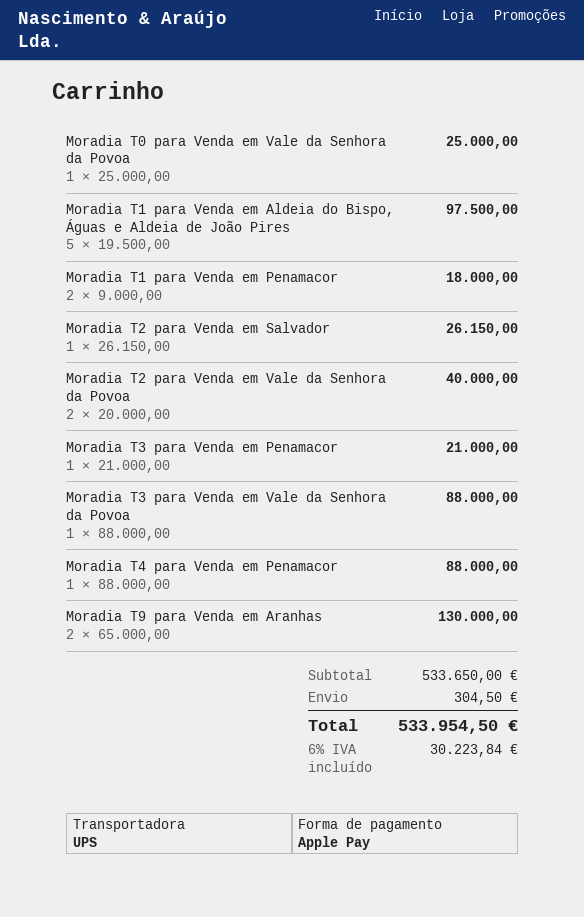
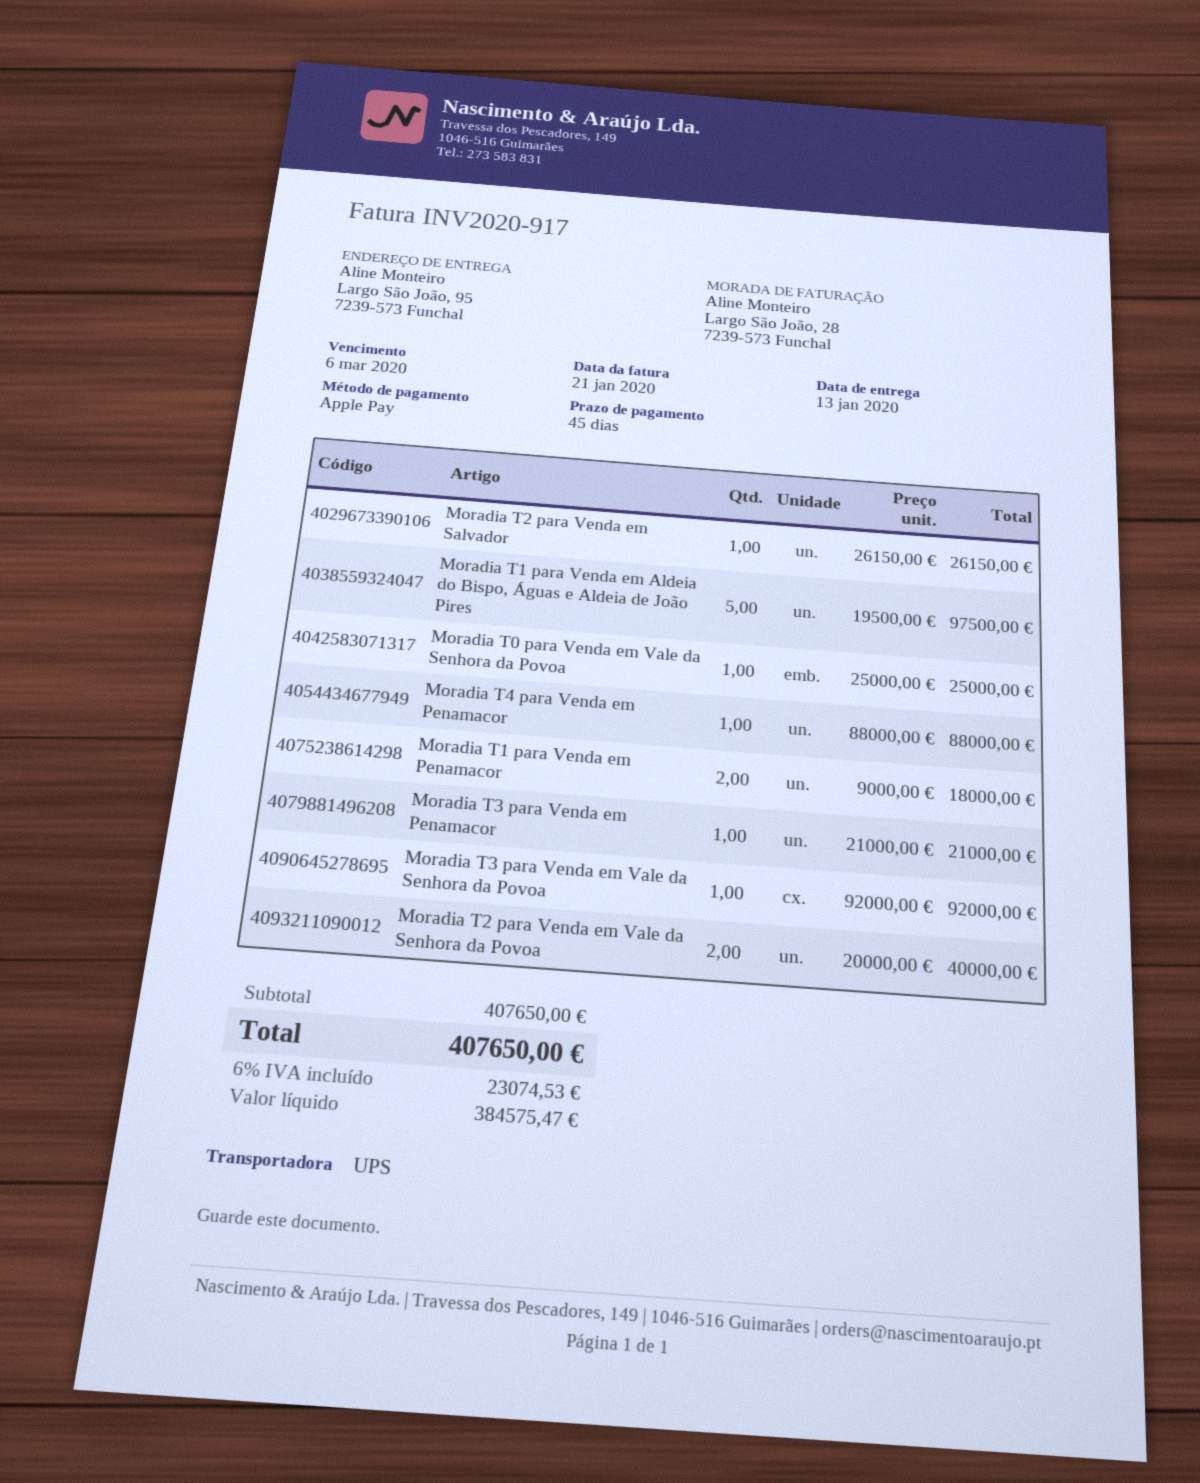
Moradia T3 para Venda em Vale da Senhora da Povoa: 1 x 88000.00 = 88000.00 -> 1 x 92000.00 = 92000.00
Moradia T9 para Venda em Aranhas: 2 x 65000.00 = 130000.00 -> none
subtotal: 533650.00 -> 407650.00
shipping: 304.50 -> none
tax: 6% = 30223.84 -> 6% = 23074.53
total: 533954.50 -> 407650.00

